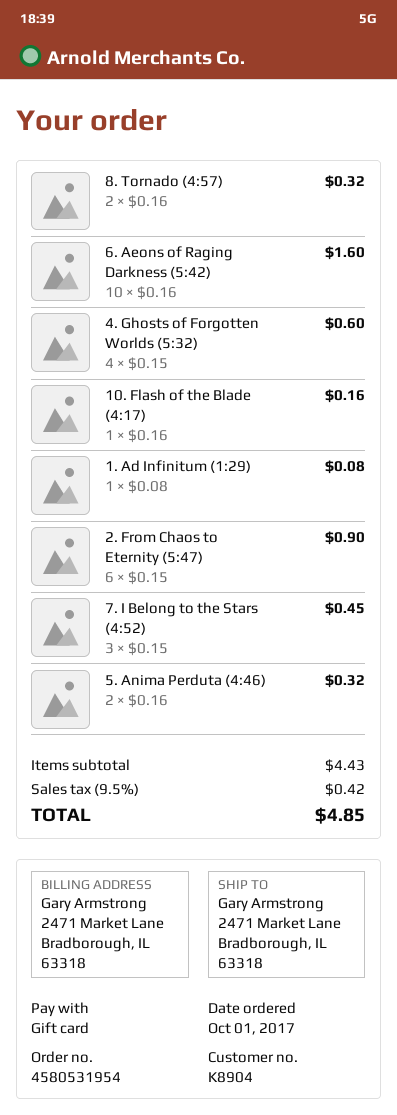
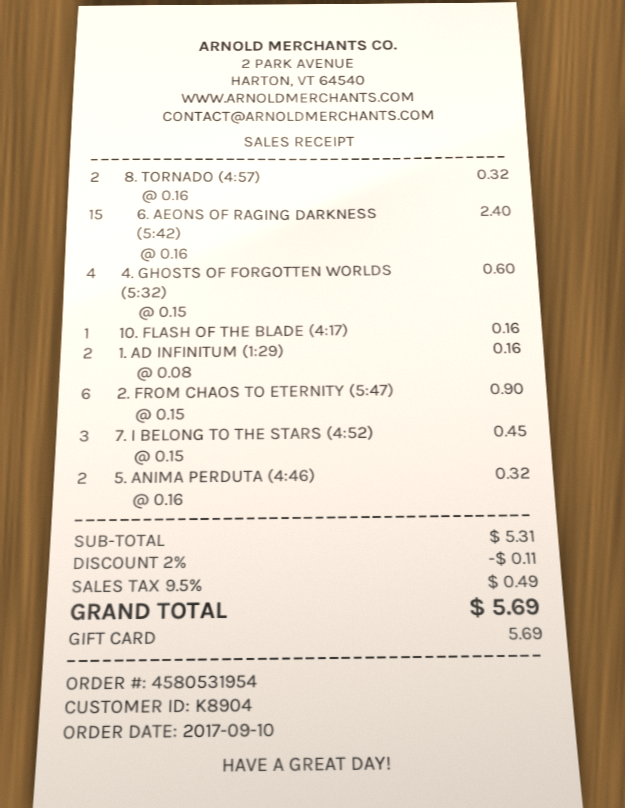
order date: 2017-10-01 -> 2017-09-10
6. Aeons of Raging Darkness (5:42): 10 x 0.16 = 1.60 -> 15 x 0.16 = 2.40
1. Ad Infinitum (1:29): 1 x 0.08 = 0.08 -> 2 x 0.08 = 0.16
subtotal: 4.43 -> 5.31
discount: none -> 2% = 0.11
tax: 9.5% = 0.42 -> 9.5% = 0.49
total: 4.85 -> 5.69

